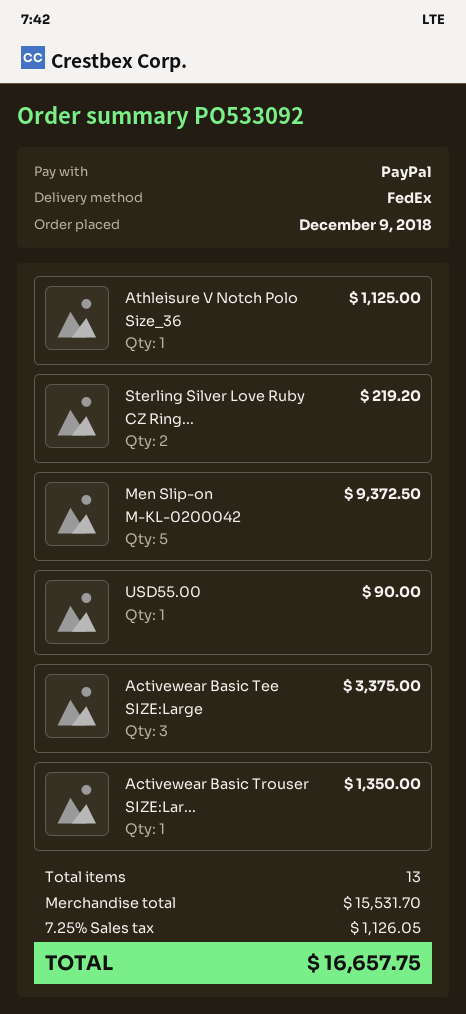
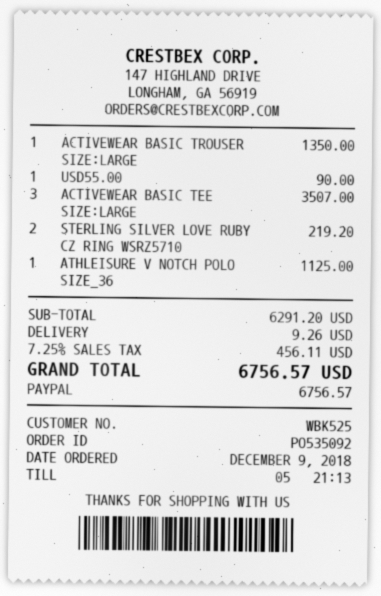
order number: PO533092 -> PO535092
Men Slip-on M-KL-0200042: 5 for 9372.50 -> none
Activewear Basic Tee SIZE:Large: 3 for 3375.00 -> 3 for 3507.00
subtotal: 15531.70 -> 6291.20
shipping: none -> 9.26
tax: 7.25% = 1126.05 -> 7.25% = 456.11
total: 16657.75 -> 6756.57

